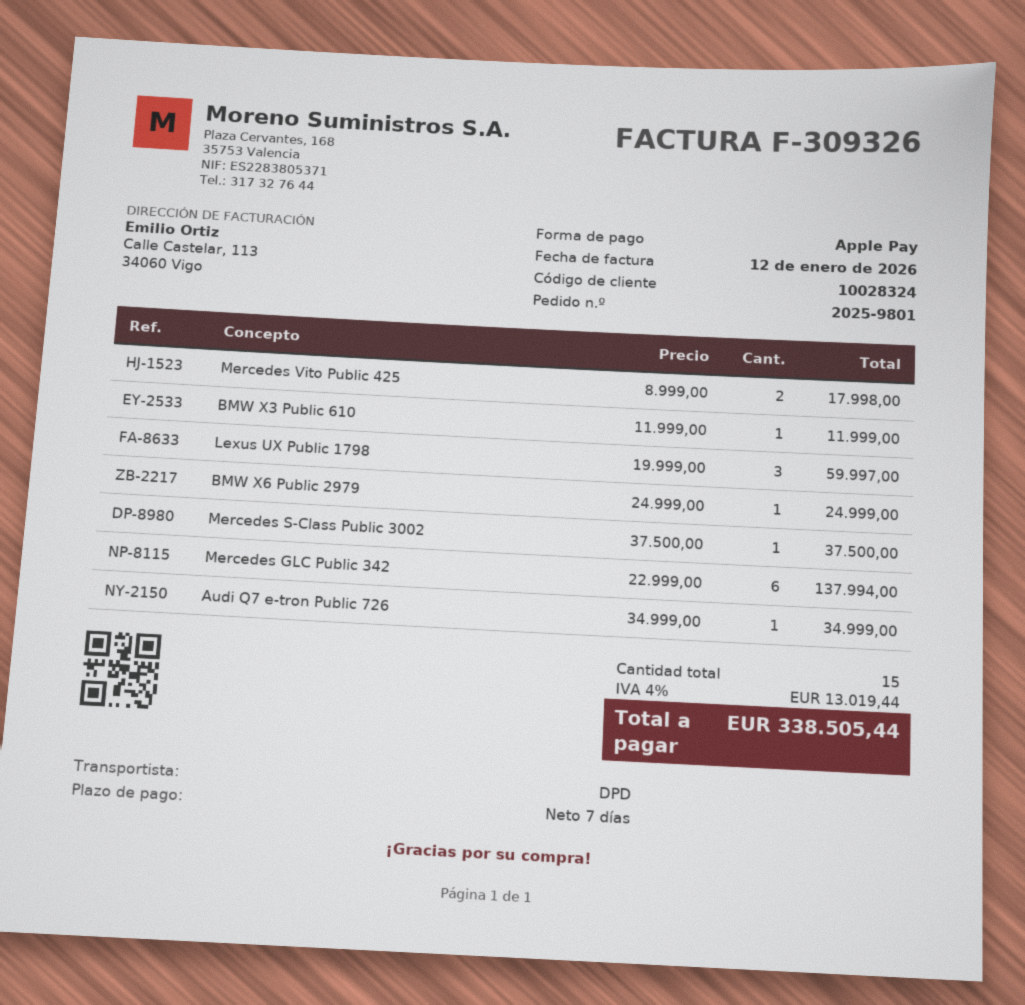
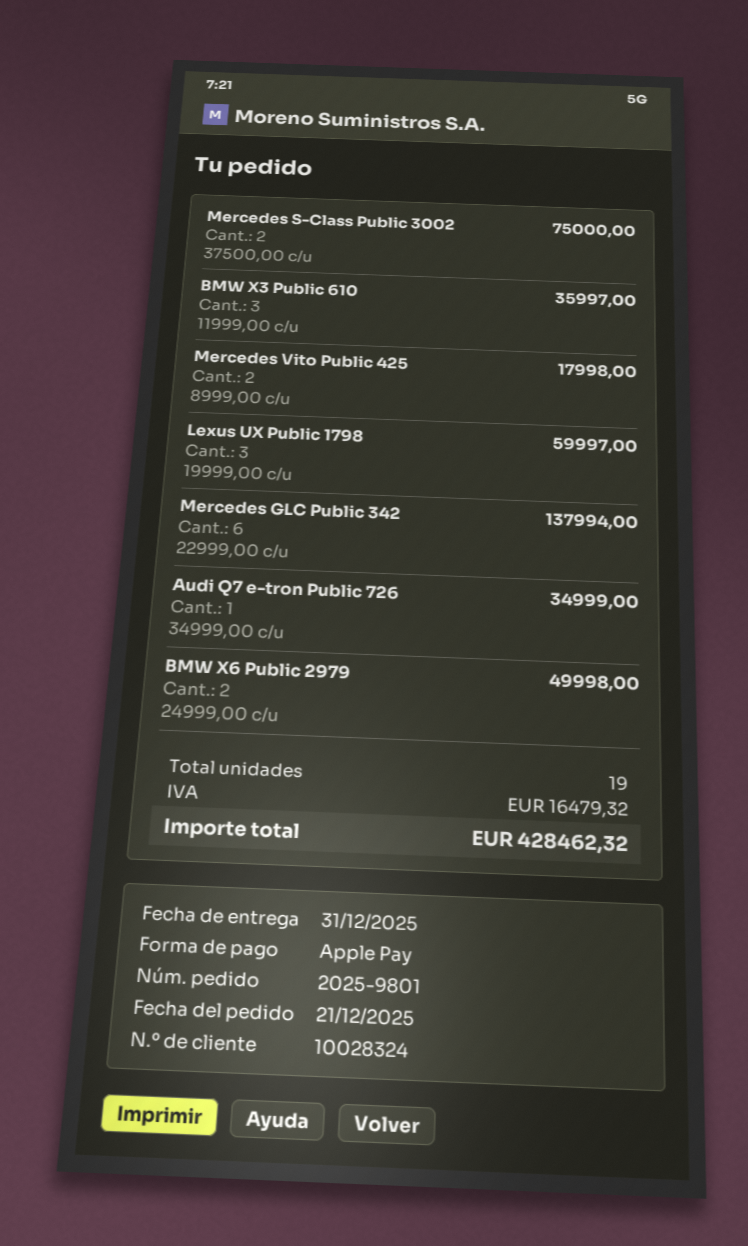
BMW X3 Public 610: 1 x 11999.00 = 11999.00 -> 3 x 11999.00 = 35997.00
BMW X6 Public 2979: 1 x 24999.00 = 24999.00 -> 2 x 24999.00 = 49998.00
Mercedes S-Class Public 3002: 1 x 37500.00 = 37500.00 -> 2 x 37500.00 = 75000.00
total quantity: 15 -> 19
tax: 13019.44 -> 16479.32
total: 338505.44 -> 428462.32

